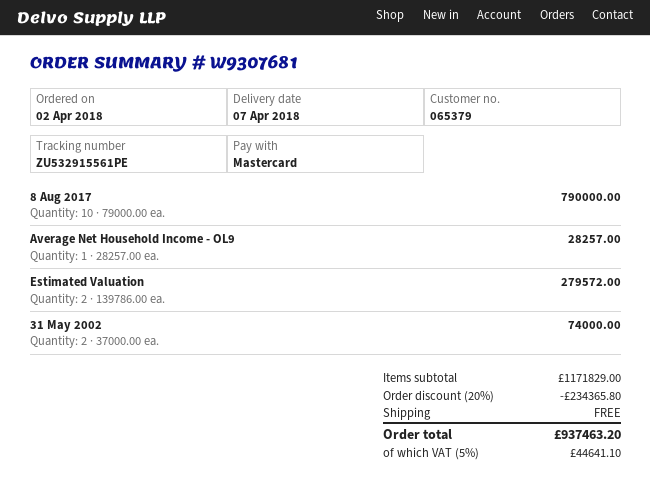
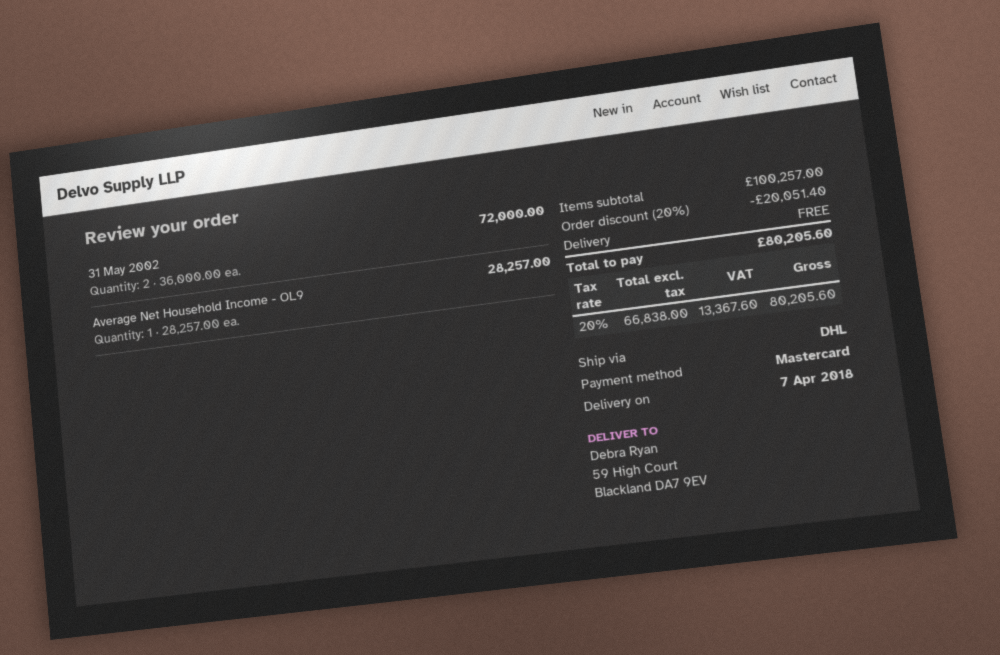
8 Aug 2017: 10 x 79000.00 = 790000.00 -> none
Estimated Valuation: 2 x 139786.00 = 279572.00 -> none
31 May 2002: 2 x 37000.00 = 74000.00 -> 2 x 36000.00 = 72000.00
subtotal: 1171829.00 -> 100257.00
discount: 20% = 234365.80 -> 20% = 20051.40
tax: 5% = 44641.10 -> 20% = 13367.60
total: 937463.20 -> 80205.60

